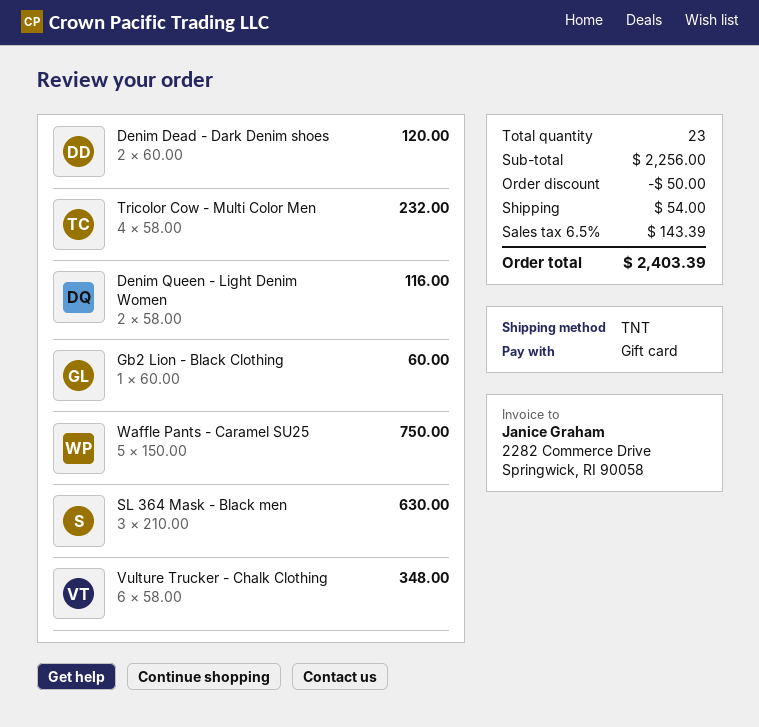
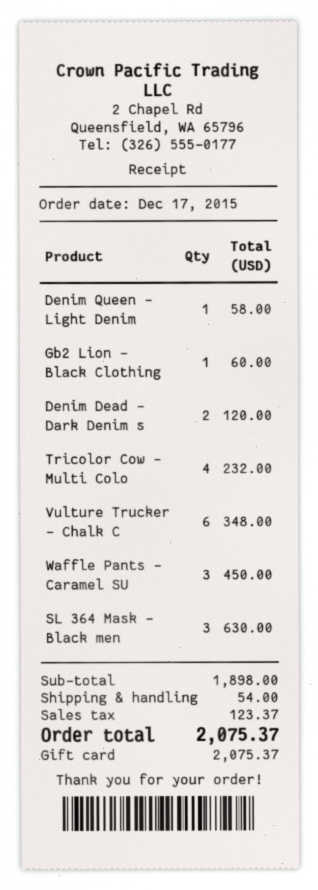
Denim Queen - Light Denim Women: 2 for 116.00 -> 1 for 58.00
Waffle Pants - Caramel SU25: 5 for 750.00 -> 3 for 450.00
subtotal: 2256.00 -> 1898.00
discount: 50.00 -> none
tax: 143.39 -> 123.37
total: 2403.39 -> 2075.37

